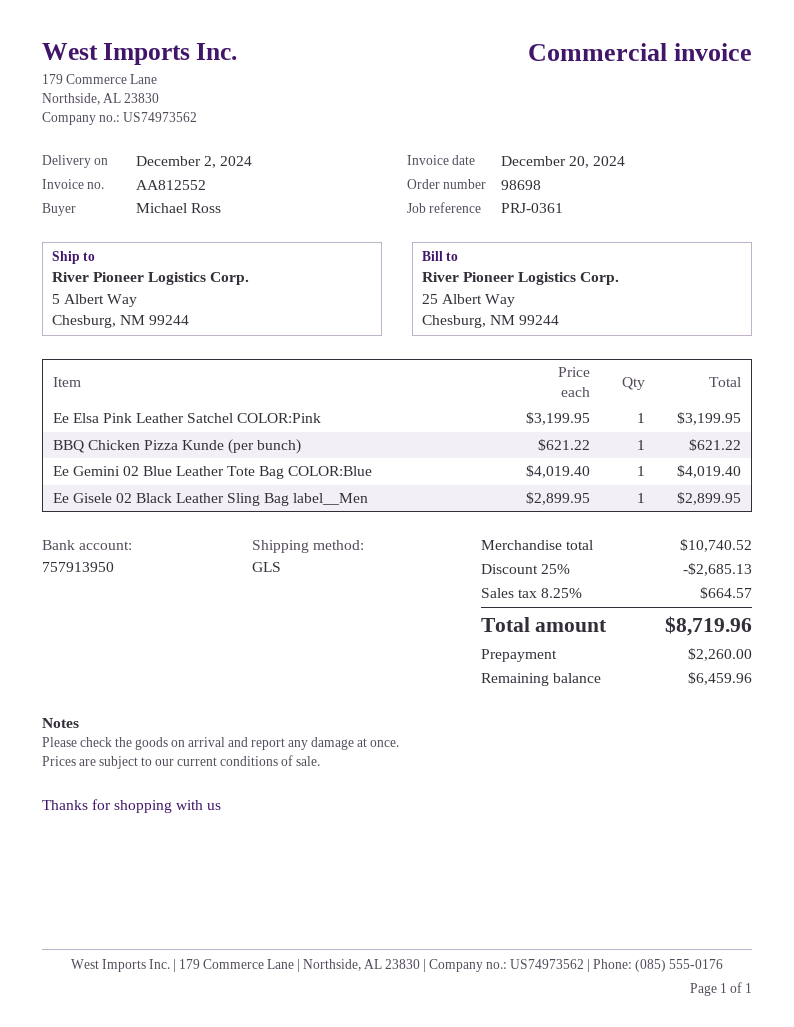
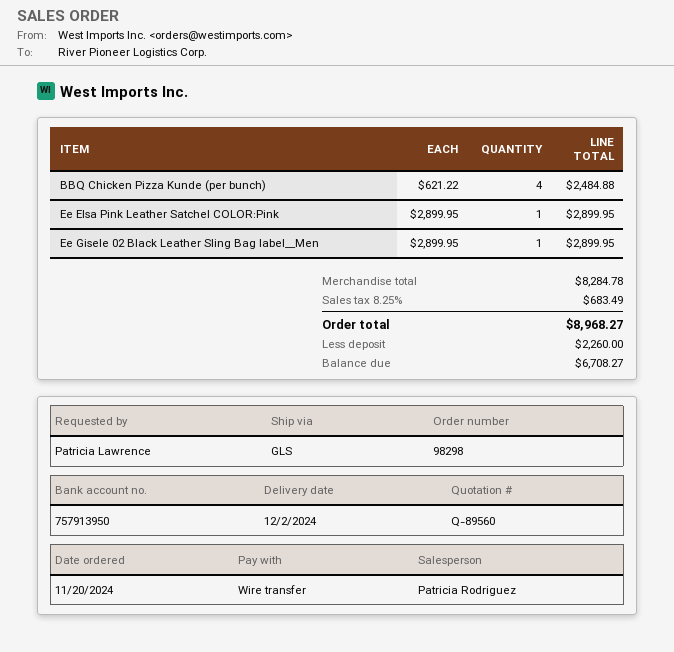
order number: 98698 -> 98298
ordered by: Michael Ross -> Patricia Lawrence
Ee Elsa Pink Leather Satchel COLOR:Pink: 1 x 3199.95 = 3199.95 -> 1 x 2899.95 = 2899.95
BBQ Chicken Pizza Kunde (per bunch): 1 x 621.22 = 621.22 -> 4 x 621.22 = 2484.88
Ee Gemini 02 Blue Leather Tote Bag COLOR:Blue: 1 x 4019.40 = 4019.40 -> none
subtotal: 10740.52 -> 8284.78
discount: 25% = 2685.13 -> none
tax: 8.25% = 664.57 -> 8.25% = 683.49
total: 8719.96 -> 8968.27
balance: 6459.96 -> 6708.27

